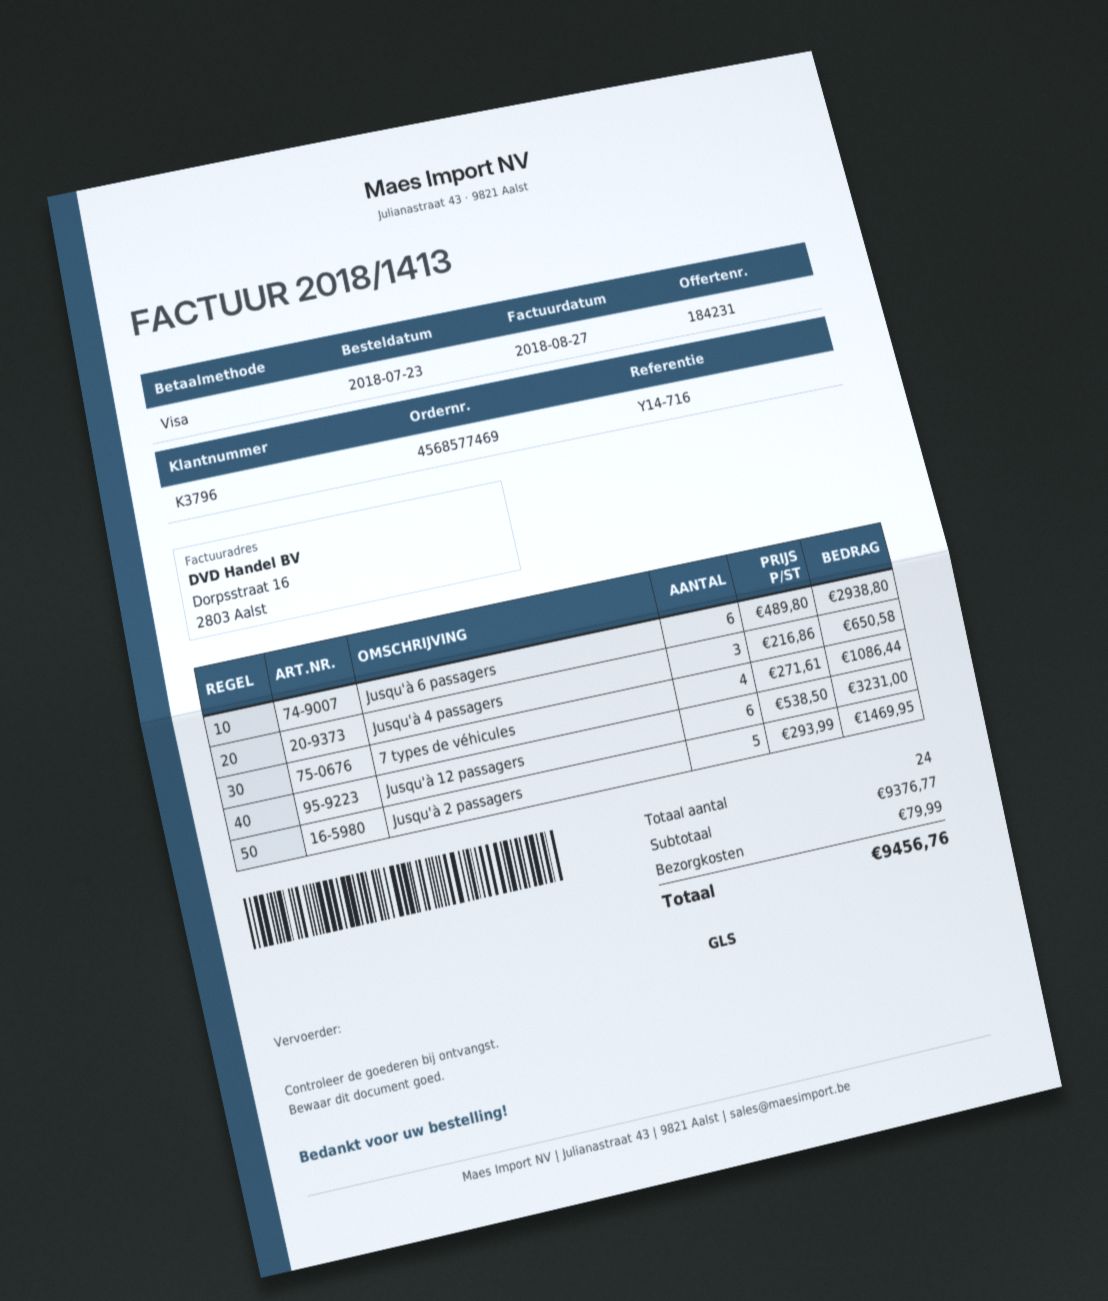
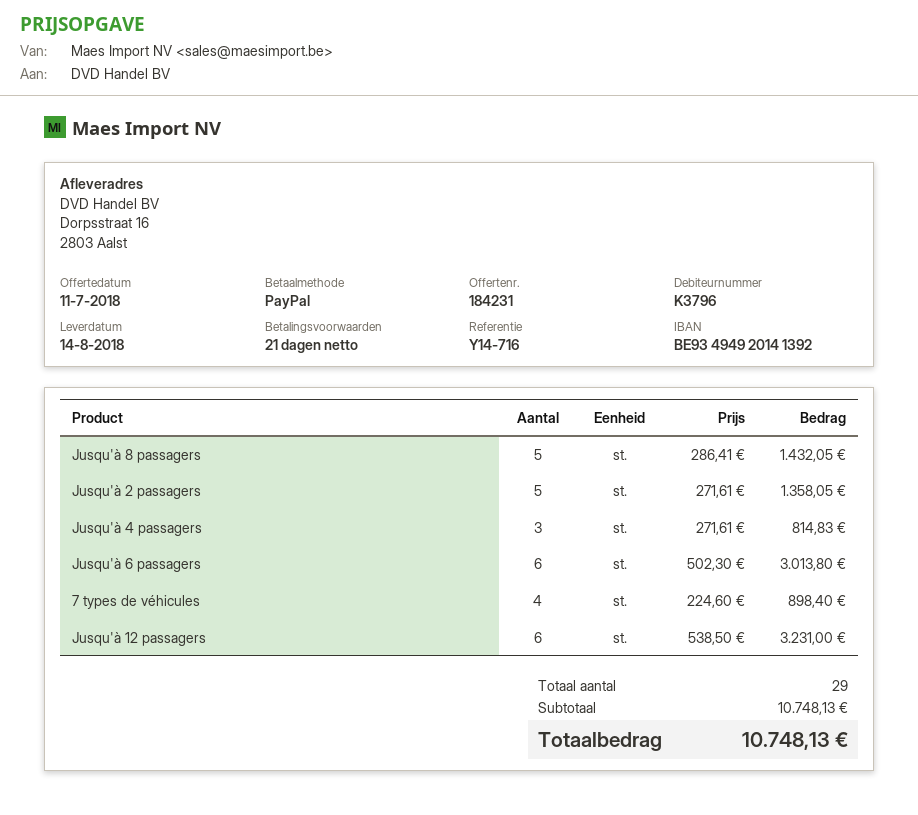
payment method: Visa -> PayPal
Jusqu'à 6 passagers: 6 x 489.80 = 2938.80 -> 6 x 502.30 = 3013.80
Jusqu'à 4 passagers: 3 x 216.86 = 650.58 -> 3 x 271.61 = 814.83
7 types de véhicules: 4 x 271.61 = 1086.44 -> 4 x 224.60 = 898.40
Jusqu'à 2 passagers: 5 x 293.99 = 1469.95 -> 5 x 271.61 = 1358.05
Jusqu'à 8 passagers: none -> 5 x 286.41 = 1432.05
total quantity: 24 -> 29
subtotal: 9376.77 -> 10748.13
shipping: 79.99 -> none
total: 9456.76 -> 10748.13

